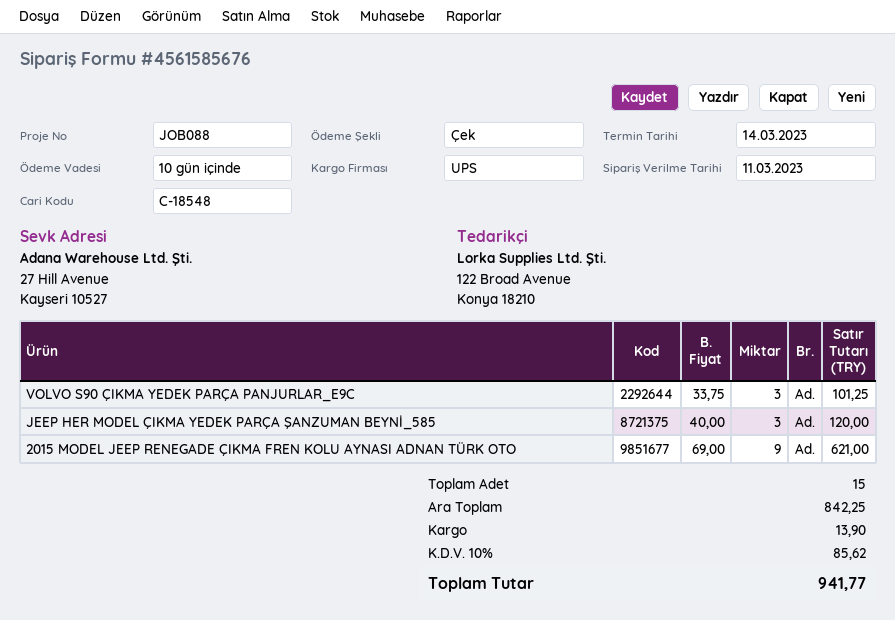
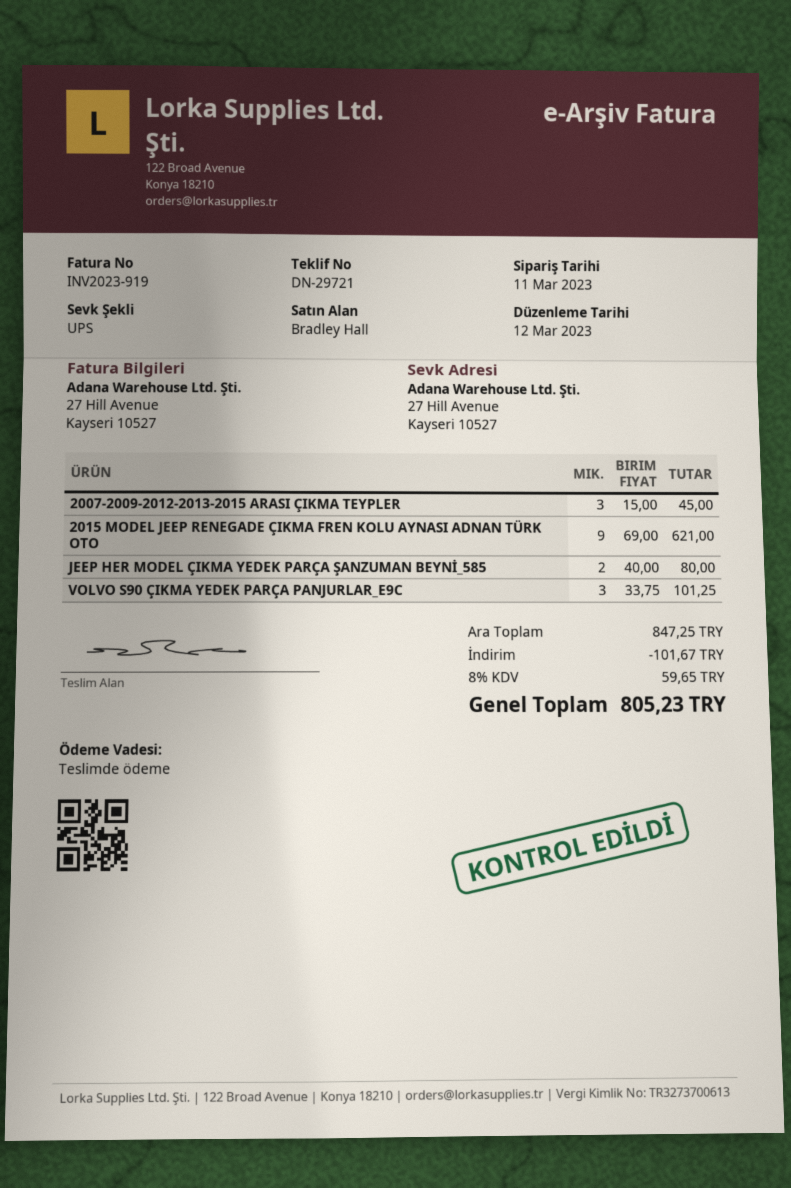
payment terms: 10 days -> on receipt
JEEP HER MODEL ÇIKMA YEDEK PARÇA ŞANZUMAN BEYNİ_585: 3 x 40.00 = 120.00 -> 2 x 40.00 = 80.00
2007-2009-2012-2013-2015 ARASI ÇIKMA TEYPLER: none -> 3 x 15.00 = 45.00
subtotal: 842.25 -> 847.25
discount: none -> 101.67
shipping: 13.90 -> none
tax: 10% = 85.62 -> 8% = 59.65
total: 941.77 -> 805.23

